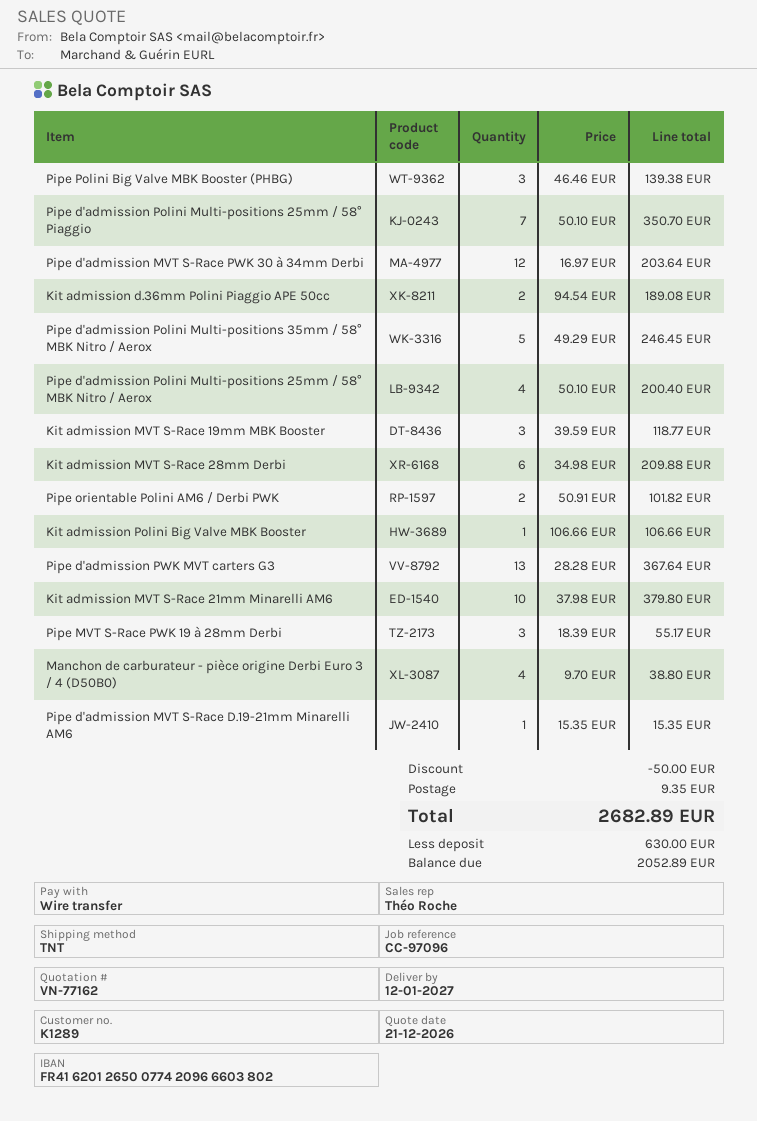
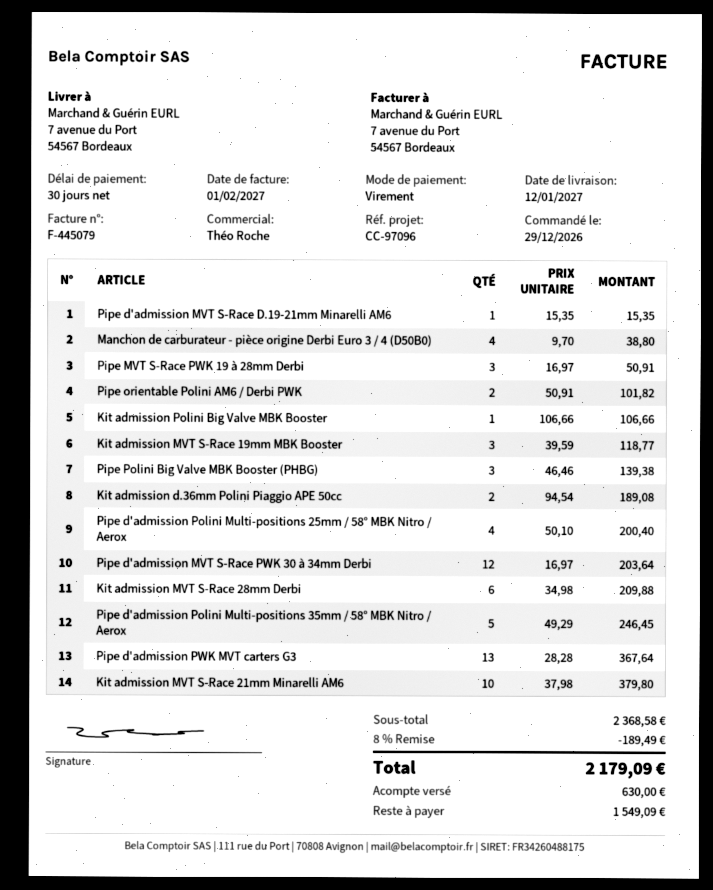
Pipe d'admission Polini Multi-positions 25mm / 58° Piaggio: 7 x 50.10 = 350.70 -> none
Pipe MVT S-Race PWK 19 à 28mm Derbi: 3 x 18.39 = 55.17 -> 3 x 16.97 = 50.91
discount: 50.00 -> 189.49
shipping: 9.35 -> none
total: 2682.89 -> 2179.09
balance: 2052.89 -> 1549.09

